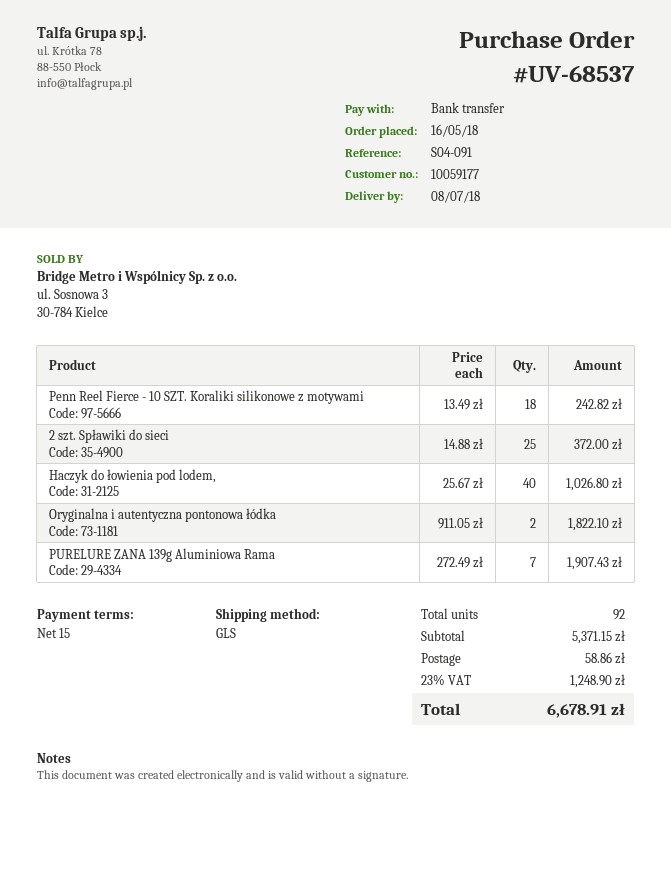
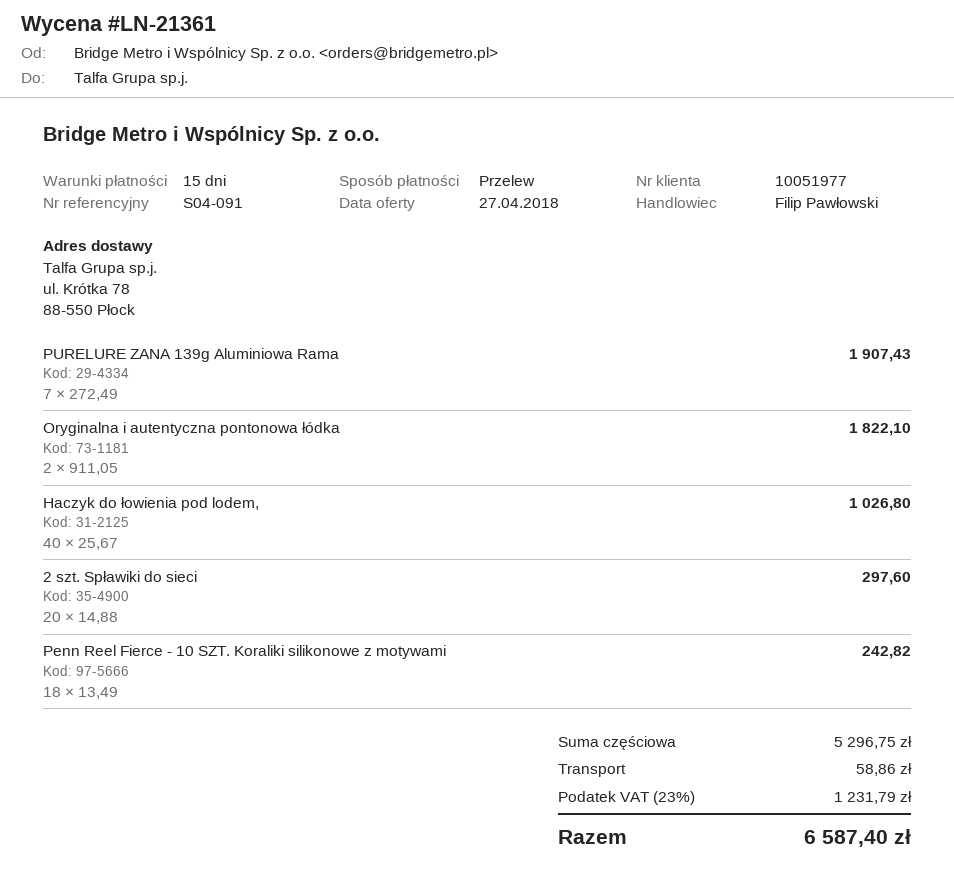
customer number: 10059177 -> 10051977
2 szt. Spławiki do sieci: 25 x 14.88 = 372.00 -> 20 x 14.88 = 297.60
subtotal: 5371.15 -> 5296.75
tax: 23% = 1248.90 -> 23% = 1231.79
total: 6678.91 -> 6587.40

